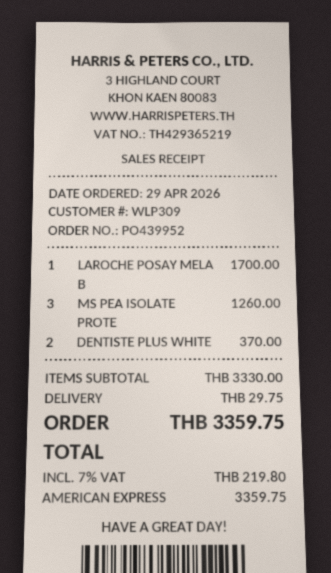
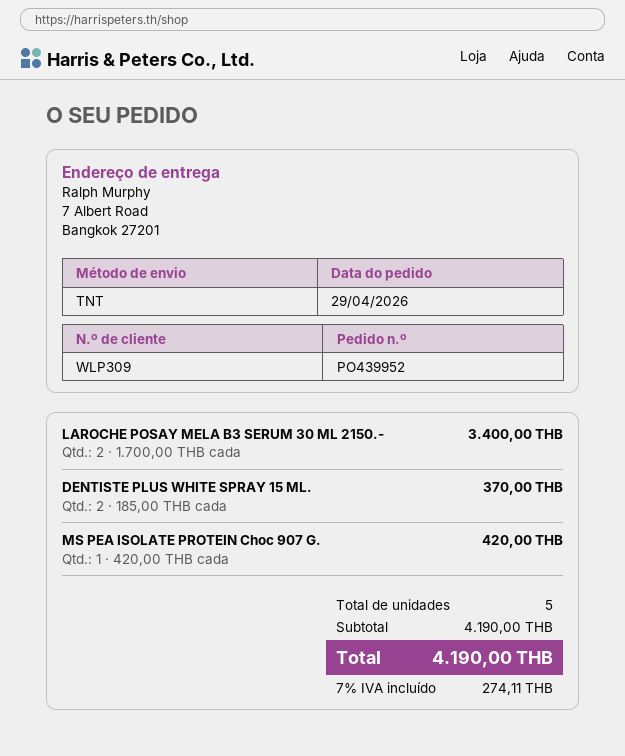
LAROCHE POSAY MELA B: 1 for 1700.00 -> 2 for 3400.00
MS PEA ISOLATE PROTE: 3 for 1260.00 -> 1 for 420.00
subtotal: 3330.00 -> 4190.00
shipping: 29.75 -> none
tax: 7% = 219.80 -> 7% = 274.11
total: 3359.75 -> 4190.00

